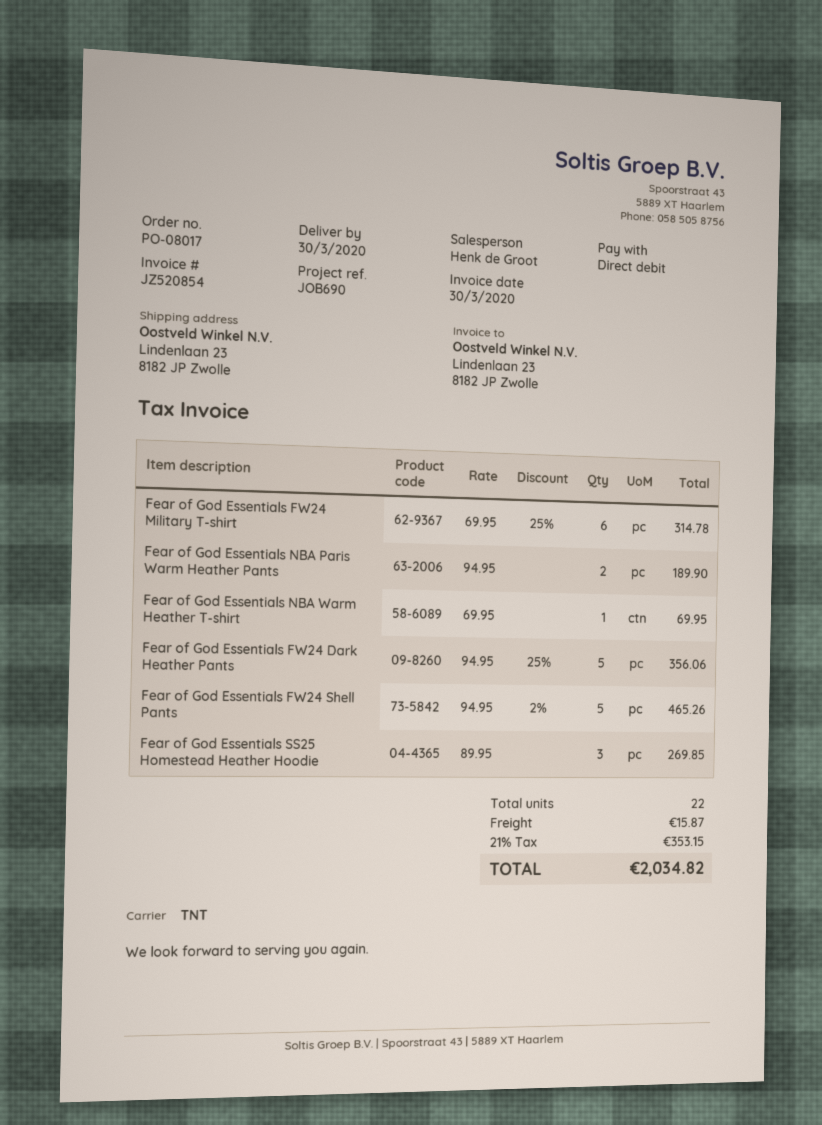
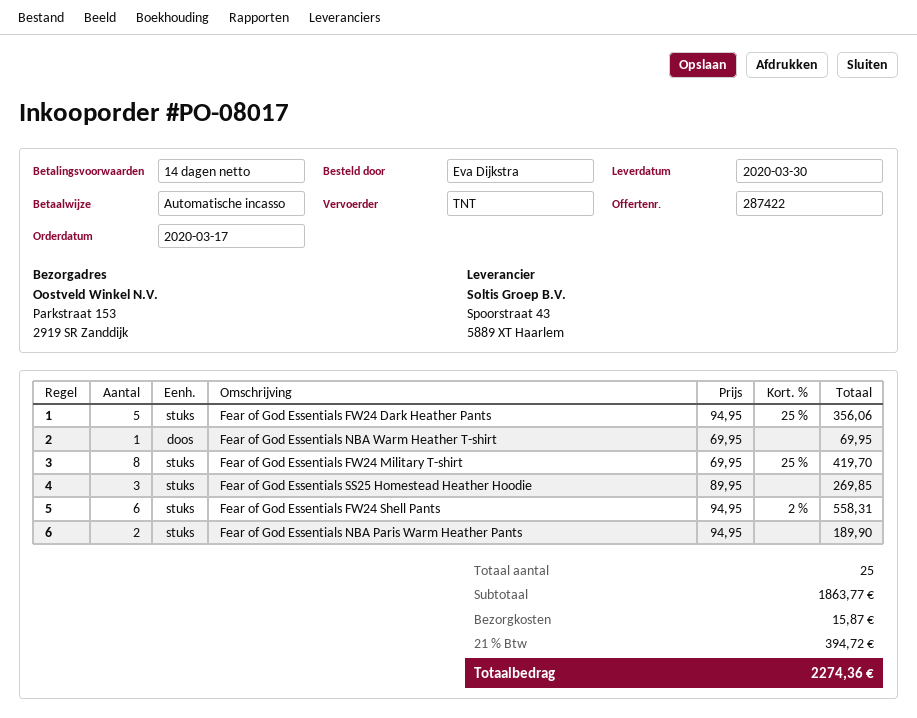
ship to: Lindenlaan 23, 8182 JP Zwolle -> Parkstraat 153, 2919 SR Zanddijk
Fear of God Essentials FW24 Military T-shirt: 6 x 69.95 - 25% = 314.78 -> 8 x 69.95 - 25% = 419.70
Fear of God Essentials FW24 Shell Pants: 5 x 94.95 - 2% = 465.26 -> 6 x 94.95 - 2% = 558.31
total quantity: 22 -> 25
tax: 21% = 353.15 -> 21% = 394.72
total: 2034.82 -> 2274.36

